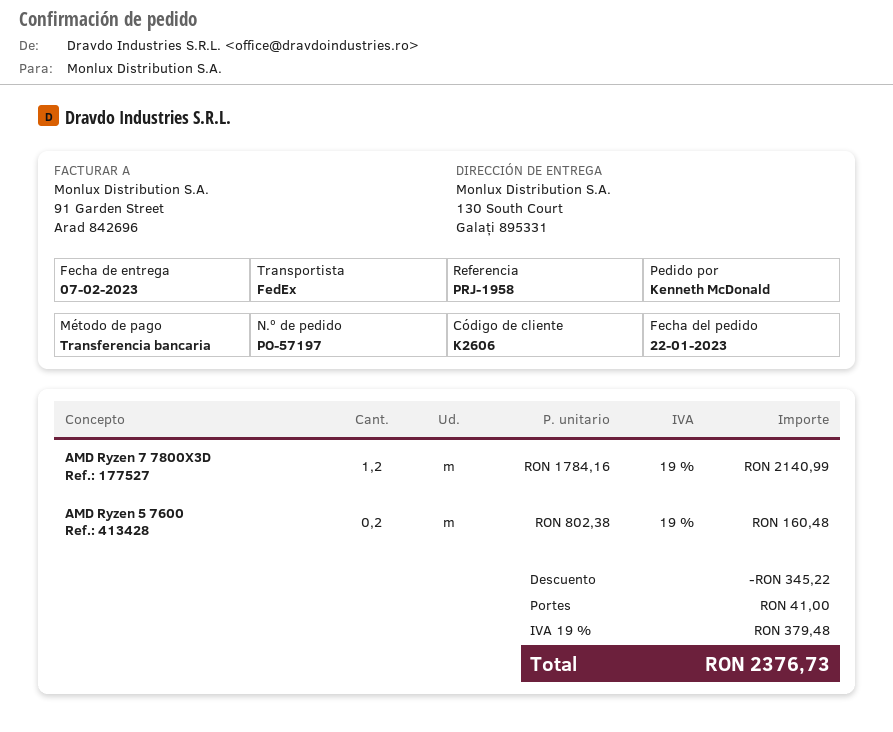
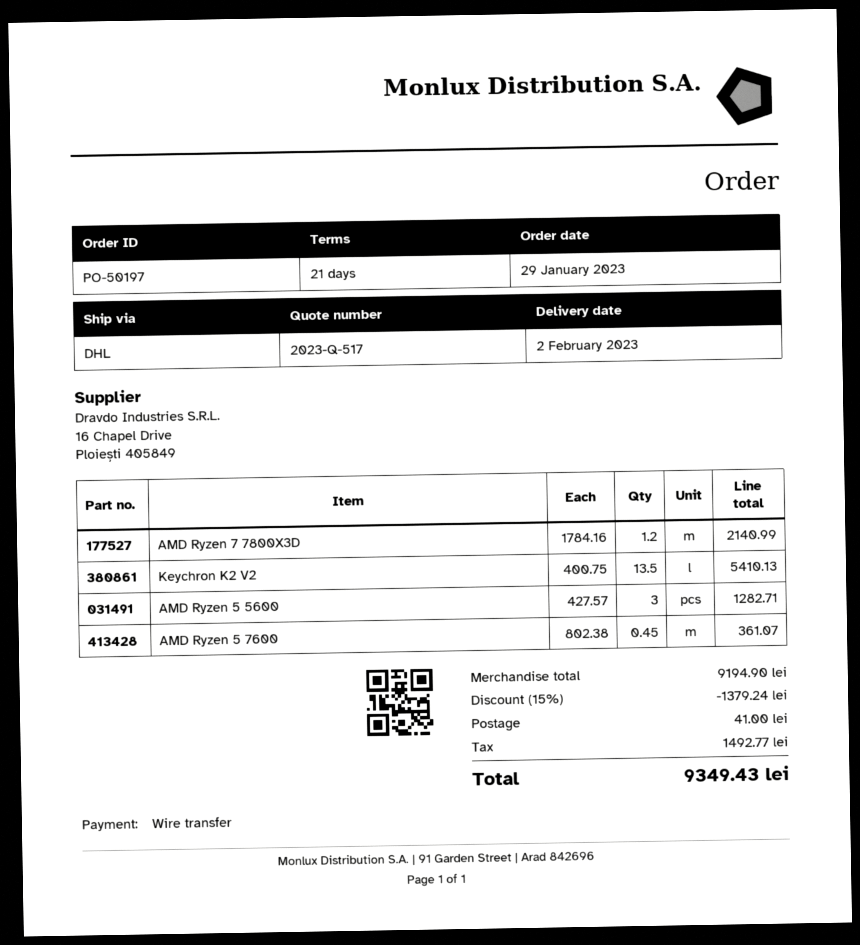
order number: PO-57197 -> PO-50197
order date: 2023-01-22 -> 2023-01-29
delivery date: 2023-02-07 -> 2023-02-02
shipping method: FedEx -> DHL
AMD Ryzen 5 7600: 0.2 x 802.38 = 160.48 -> 0.45 x 802.38 = 361.07
Keychron K2 V2: none -> 13.5 x 400.75 = 5410.13
AMD Ryzen 5 5600: none -> 3 x 427.57 = 1282.71
discount: 345.22 -> 1379.24
tax: 379.48 -> 1492.77
total: 2376.73 -> 9349.43

